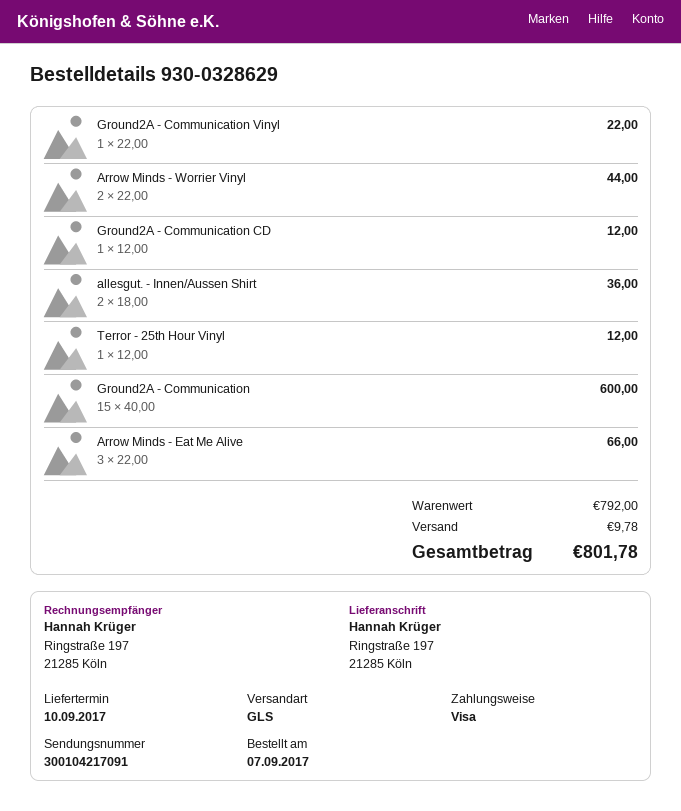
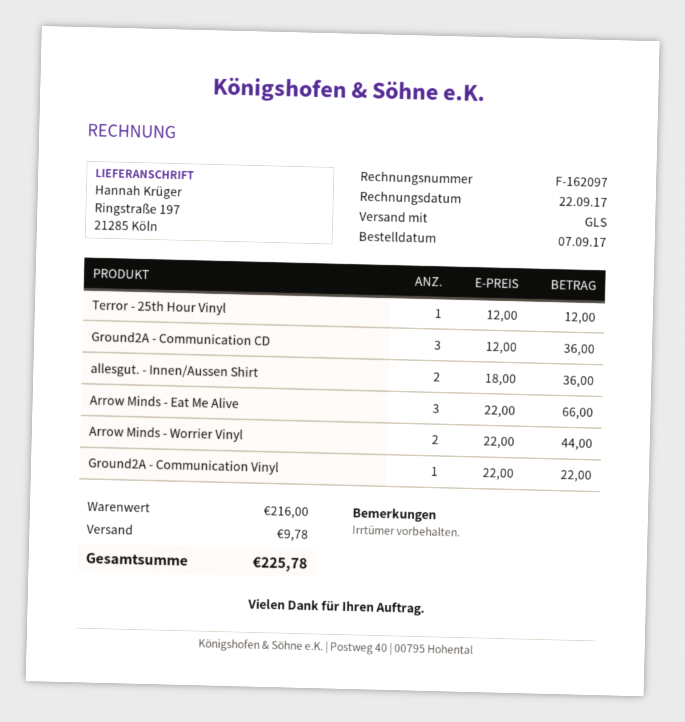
Ground2A - Communication CD: 1 x 12.00 = 12.00 -> 3 x 12.00 = 36.00
Ground2A - Communication: 15 x 40.00 = 600.00 -> none
subtotal: 792.00 -> 216.00
total: 801.78 -> 225.78

